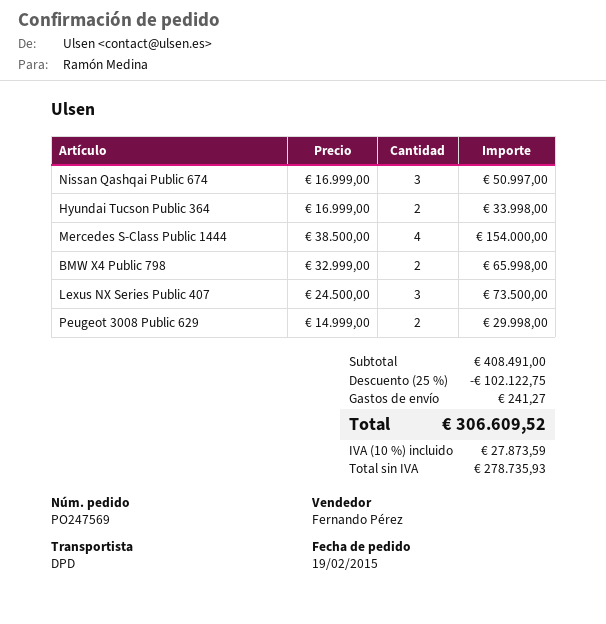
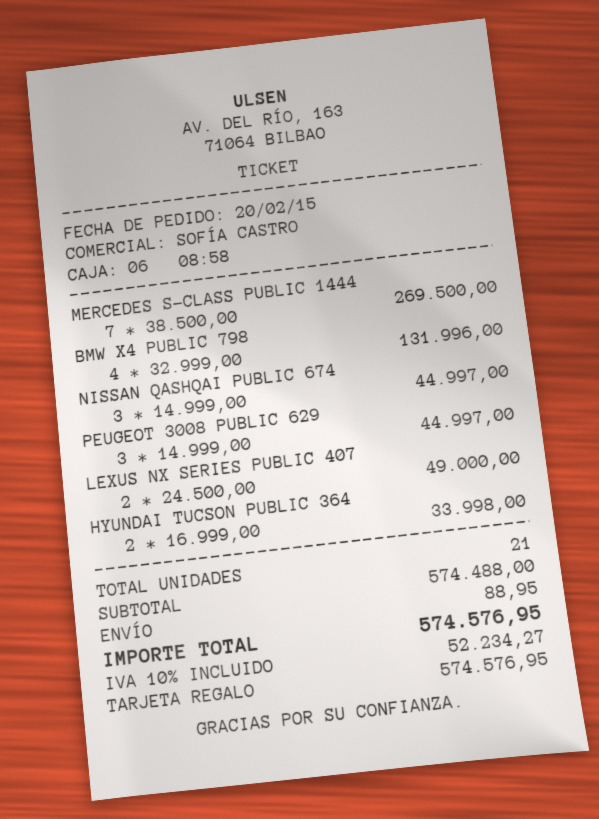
order date: 2015-02-19 -> 2015-02-20
sales rep: Fernando Pérez -> SOFÍA CASTRO
Nissan Qashqai Public 674: 3 x 16999.00 = 50997.00 -> 3 x 14999.00 = 44997.00
Mercedes S-Class Public 1444: 4 x 38500.00 = 154000.00 -> 7 x 38500.00 = 269500.00
BMW X4 Public 798: 2 x 32999.00 = 65998.00 -> 4 x 32999.00 = 131996.00
Lexus NX Series Public 407: 3 x 24500.00 = 73500.00 -> 2 x 24500.00 = 49000.00
Peugeot 3008 Public 629: 2 x 14999.00 = 29998.00 -> 3 x 14999.00 = 44997.00
subtotal: 408491.00 -> 574488.00
discount: 25% = 102122.75 -> none
shipping: 241.27 -> 88.95
tax: 10% = 27873.59 -> 10% = 52234.27
total: 306609.52 -> 574576.95

